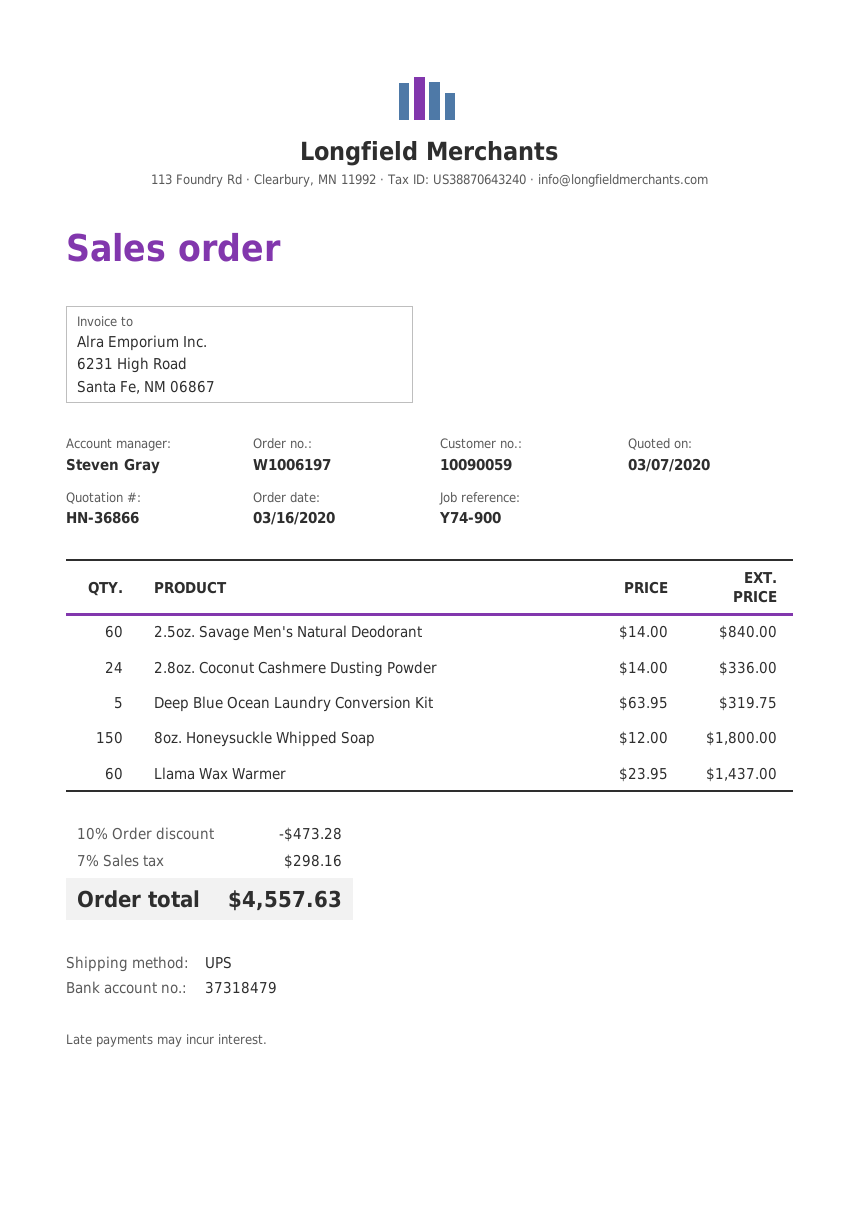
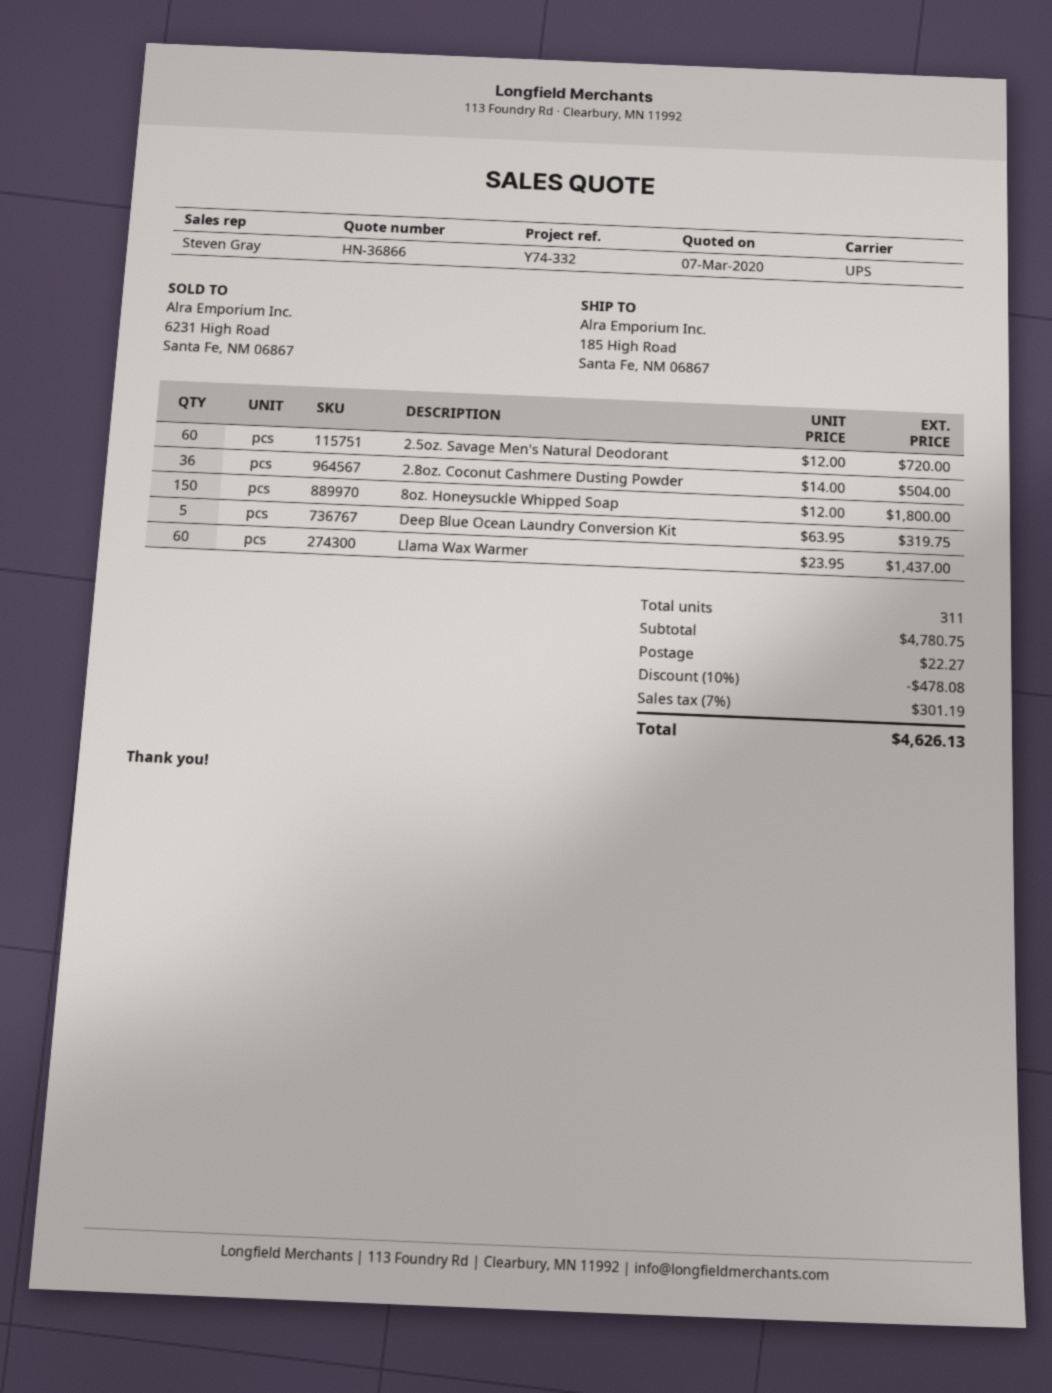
reference: Y74-900 -> Y74-332
2.5oz. Savage Men's Natural Deodorant: 60 x 14.00 = 840.00 -> 60 x 12.00 = 720.00
2.8oz. Coconut Cashmere Dusting Powder: 24 x 14.00 = 336.00 -> 36 x 14.00 = 504.00
discount: 10% = 473.28 -> 10% = 478.08
shipping: none -> 22.27
tax: 7% = 298.16 -> 7% = 301.19
total: 4557.63 -> 4626.13

